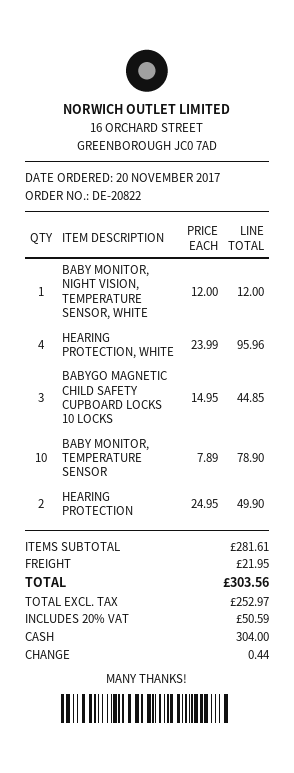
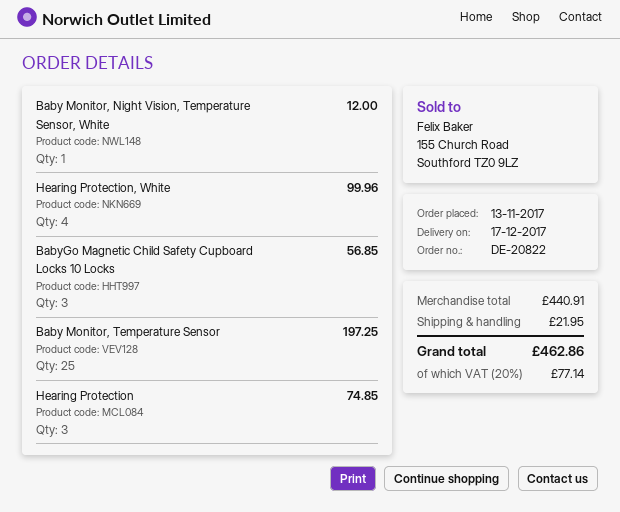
order date: 2017-11-20 -> 2017-11-13
HEARING PROTECTION, WHITE: 4 for 95.96 -> 4 for 99.96
BABYGO MAGNETIC CHILD SAFETY CUPBOARD LOCKS 10 LOCKS: 3 for 44.85 -> 3 for 56.85
BABY MONITOR, TEMPERATURE SENSOR: 10 for 78.90 -> 25 for 197.25
HEARING PROTECTION: 2 for 49.90 -> 3 for 74.85
subtotal: 281.61 -> 440.91
tax: 20% = 50.59 -> 20% = 77.14
total: 303.56 -> 462.86

